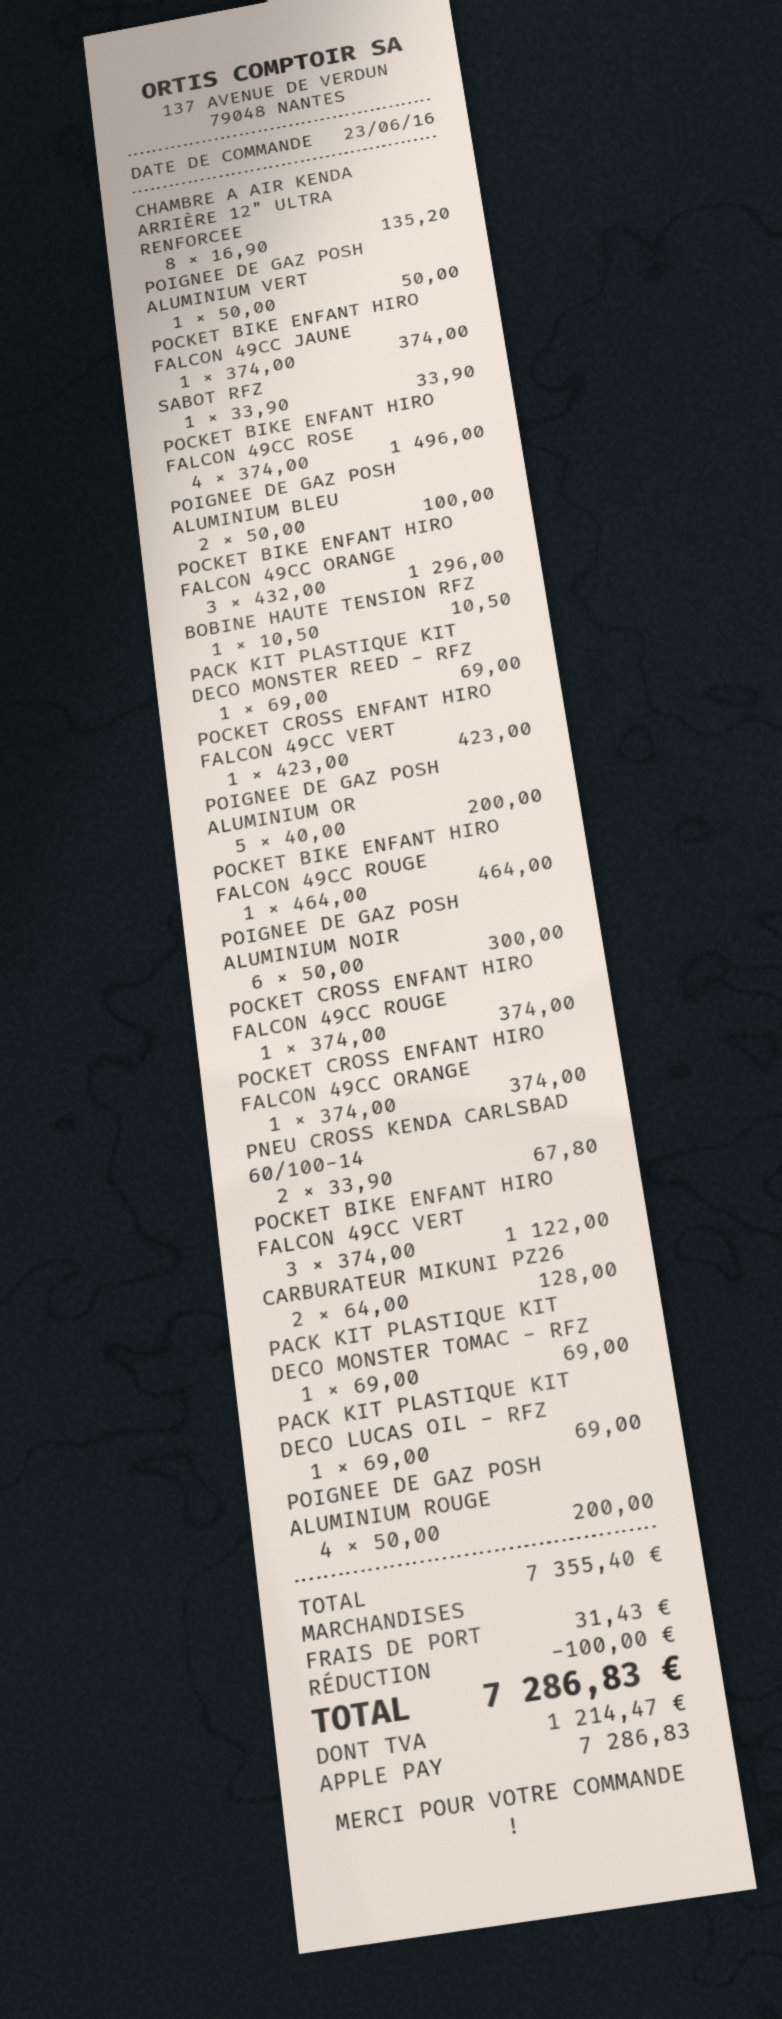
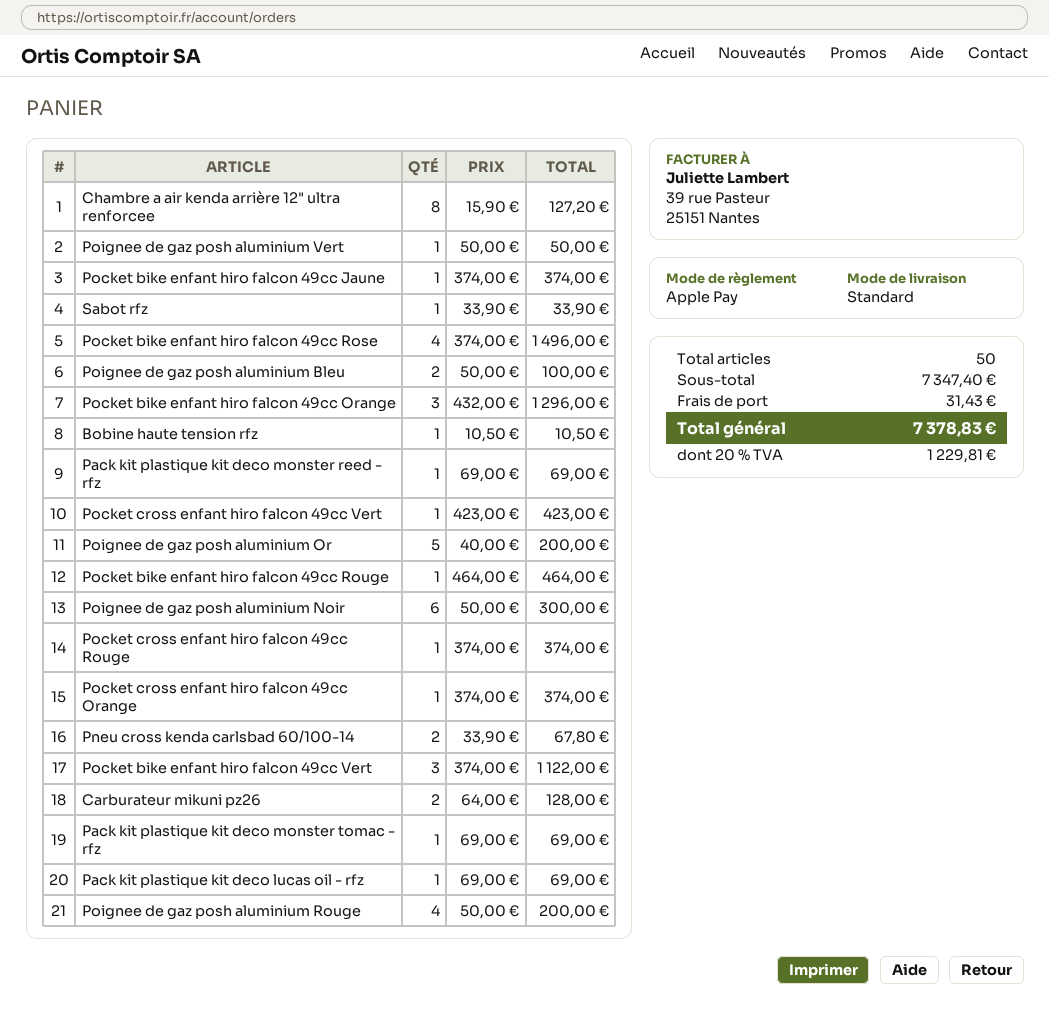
CHAMBRE A AIR KENDA ARRIÈRE 12" ULTRA RENFORCEE: 8 x 16.90 = 135.20 -> 8 x 15.90 = 127.20
subtotal: 7355.40 -> 7347.40
discount: 100.00 -> none
tax: 1214.47 -> 1229.81
total: 7286.83 -> 7378.83

